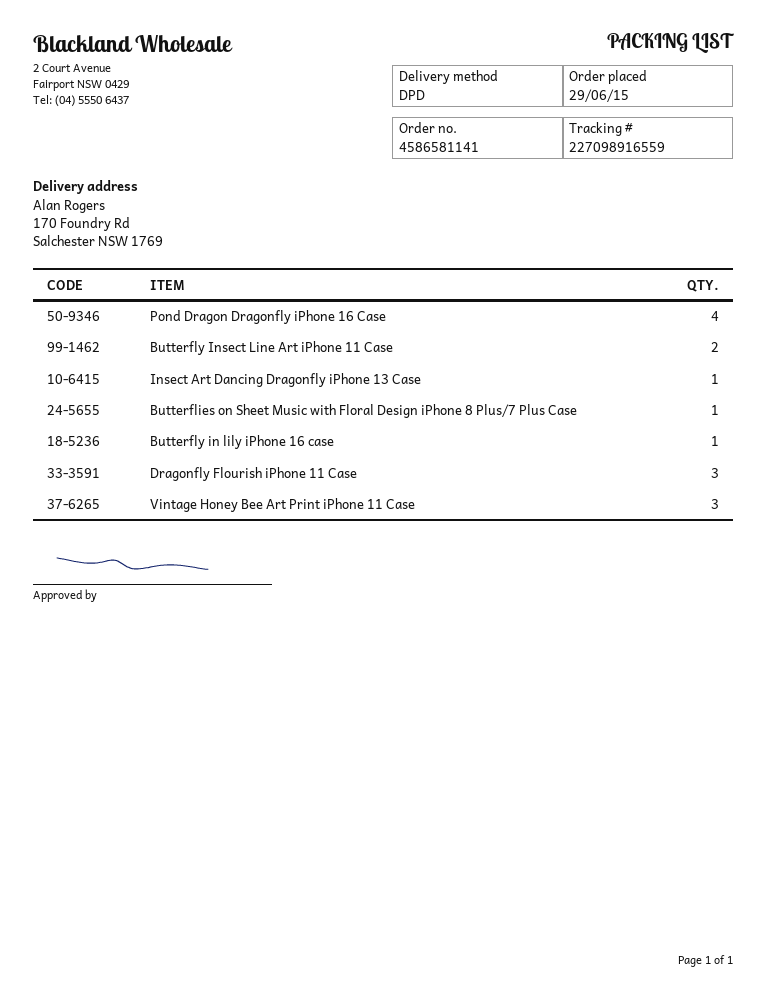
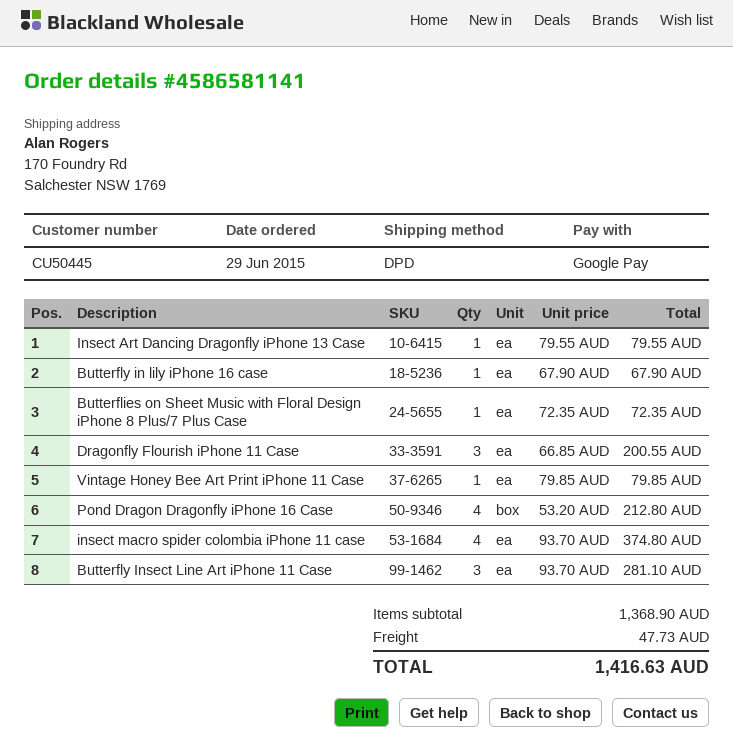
Butterfly Insect Line Art iPhone 11 Case: 2 -> 3
Vintage Honey Bee Art Print iPhone 11 Case: 3 -> 1
insect macro spider colombia iPhone 11 case: none -> 4

